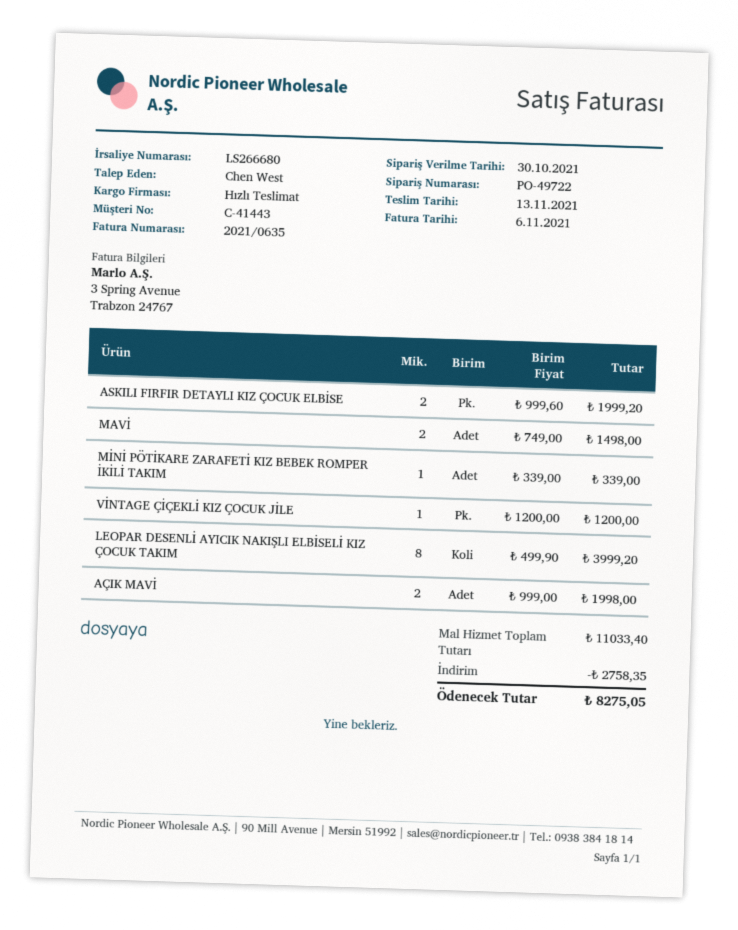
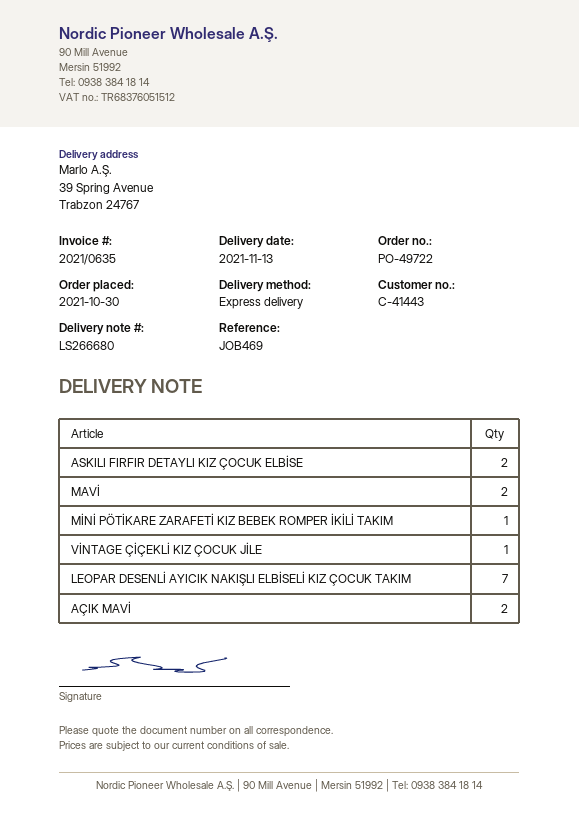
LEOPAR DESENLİ AYICIK NAKIŞLI ELBİSELİ KIZ ÇOCUK TAKIM: 8 -> 7

